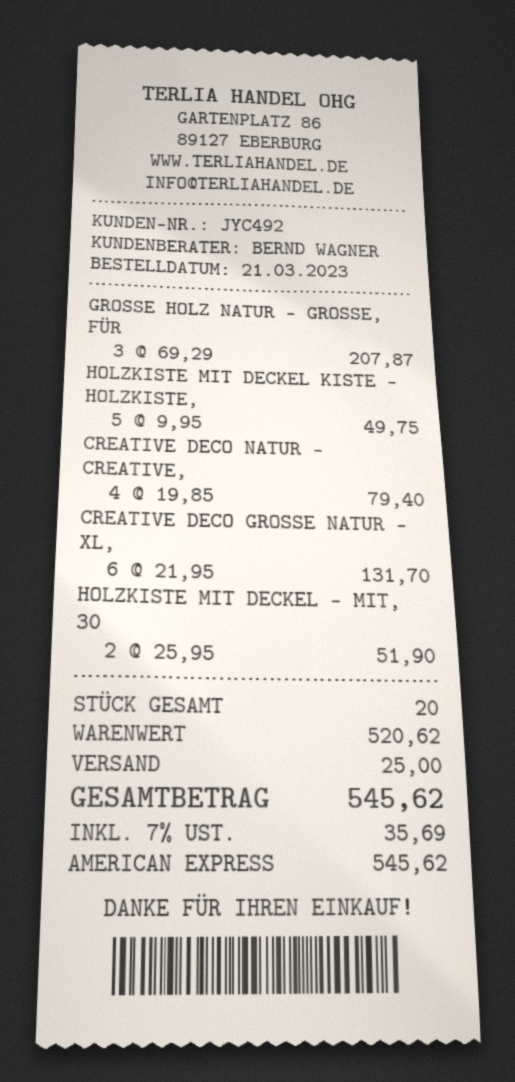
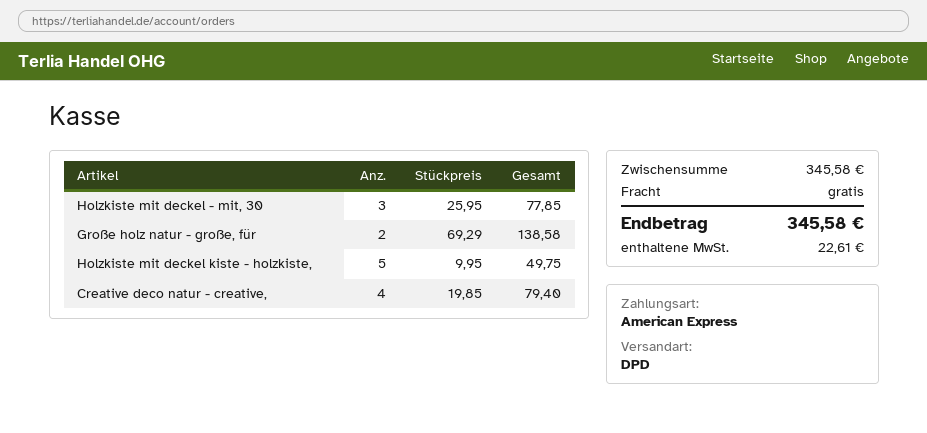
GROSSE HOLZ NATUR - GROSSE, FÜR: 3 x 69.29 = 207.87 -> 2 x 69.29 = 138.58
CREATIVE DECO GROSSE NATUR - XL,: 6 x 21.95 = 131.70 -> none
HOLZKISTE MIT DECKEL - MIT, 30: 2 x 25.95 = 51.90 -> 3 x 25.95 = 77.85
subtotal: 520.62 -> 345.58
shipping: 25.00 -> 0.00
tax: 35.69 -> 22.61
total: 545.62 -> 345.58

